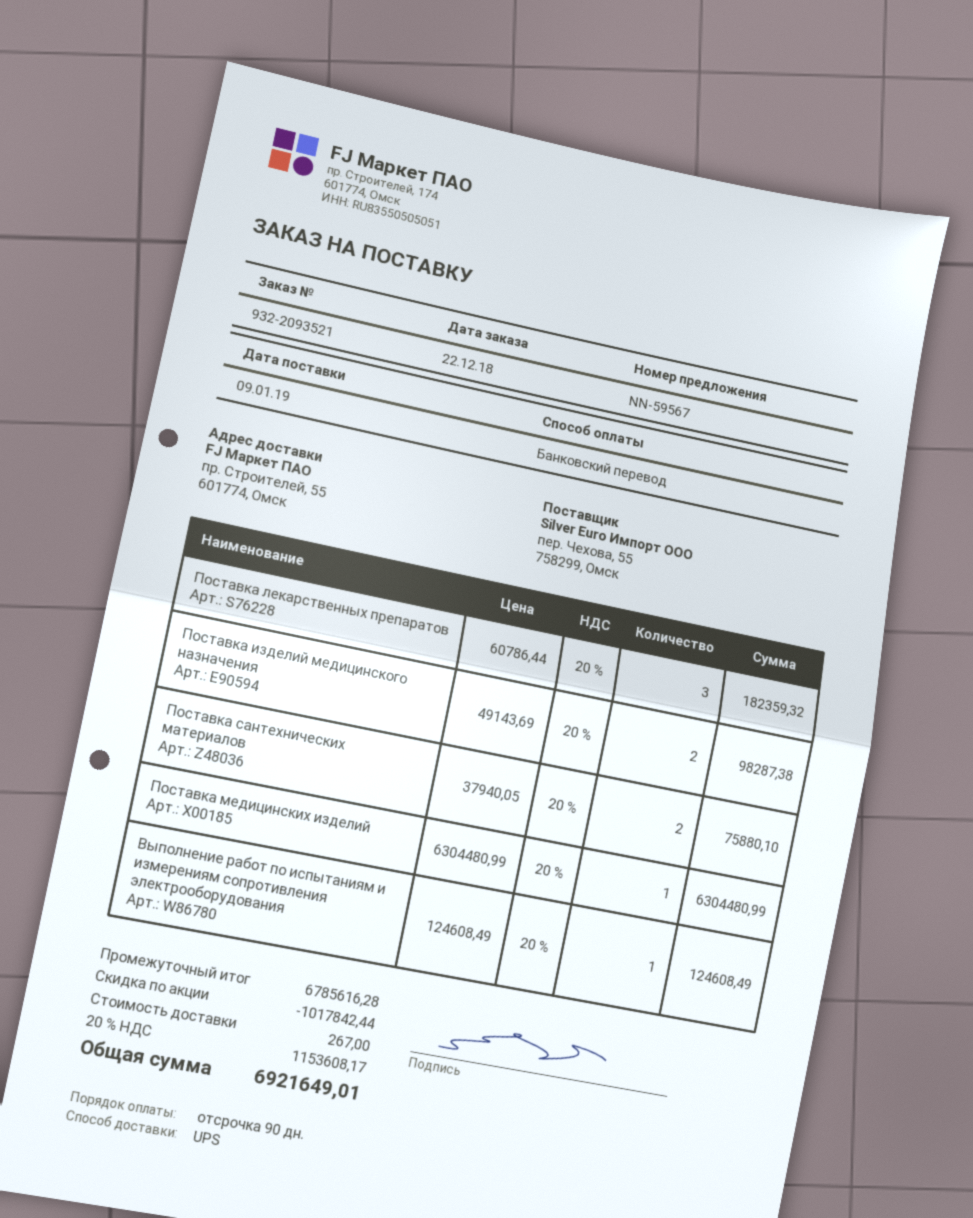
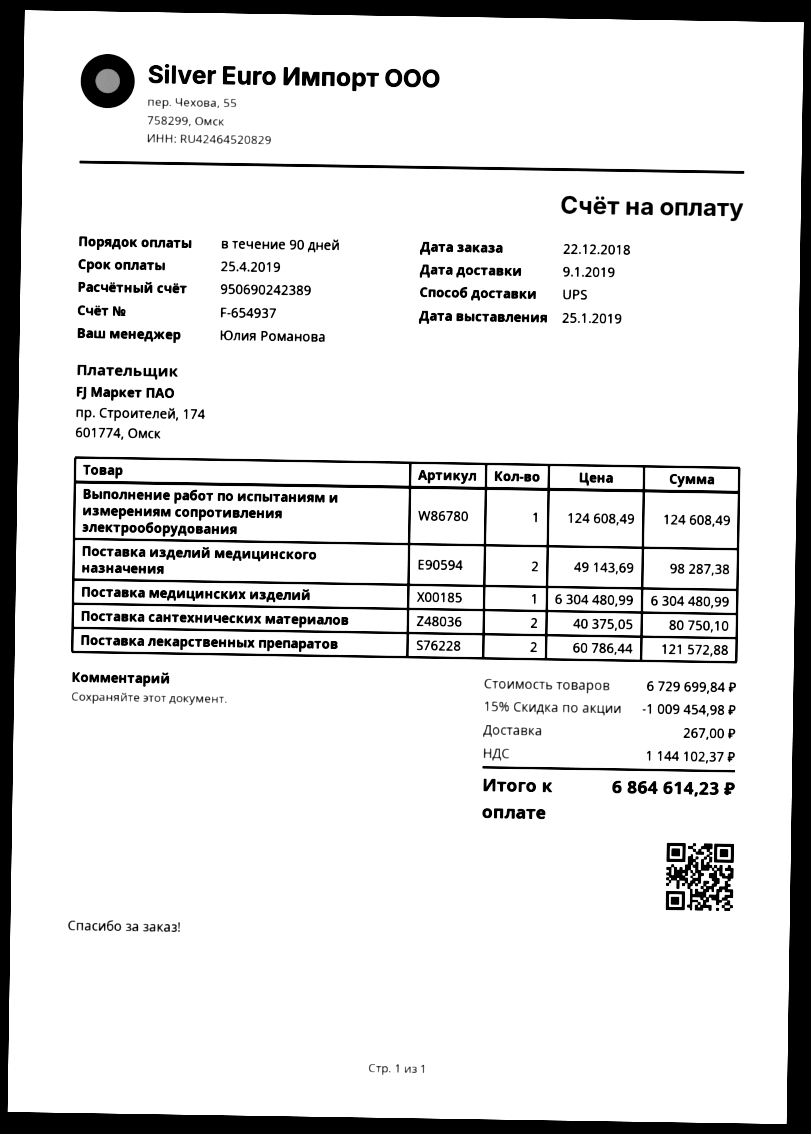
Поставка лекарственных препаратов: 3 x 60786.44 = 182359.32 -> 2 x 60786.44 = 121572.88
Поставка сантехнических материалов: 2 x 37940.05 = 75880.10 -> 2 x 40375.05 = 80750.10
subtotal: 6785616.28 -> 6729699.84
discount: 1017842.44 -> 1009454.98
tax: 1153608.17 -> 1144102.37
total: 6921649.01 -> 6864614.23

